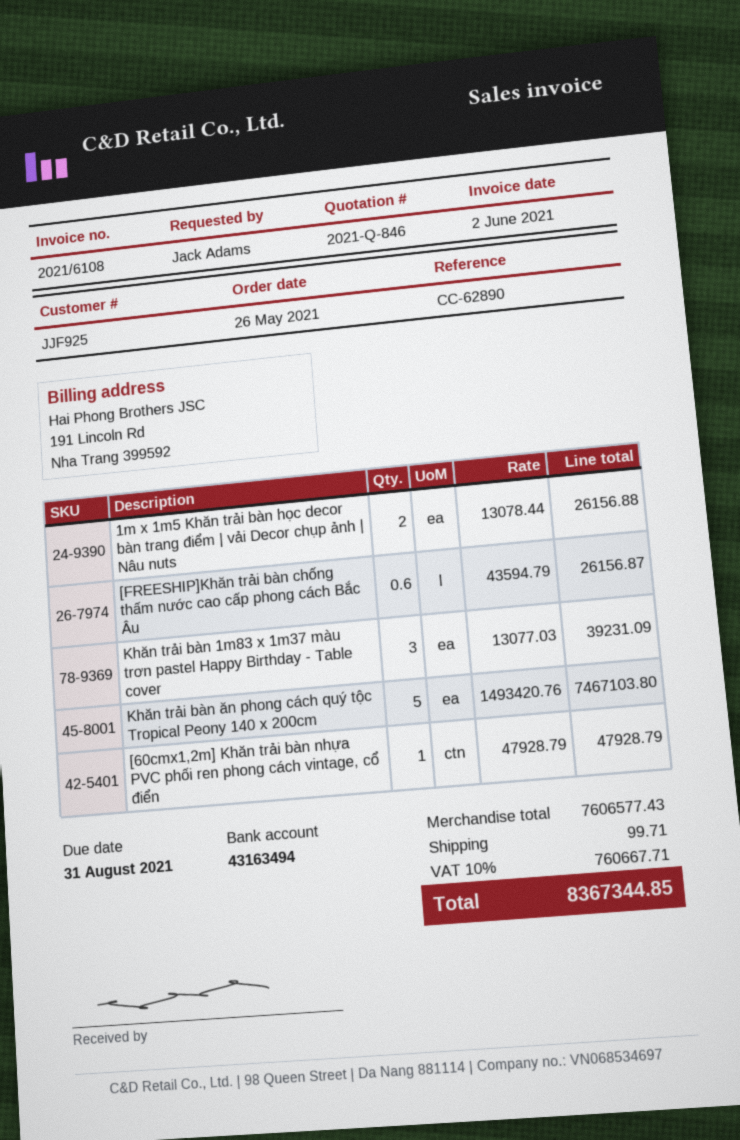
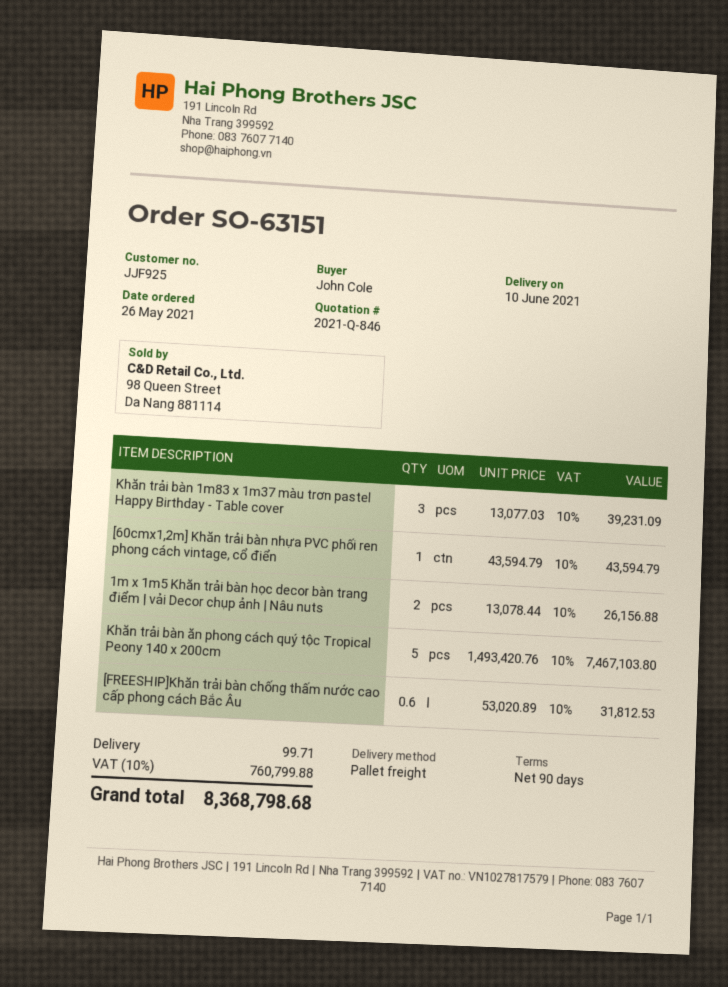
ordered by: Jack Adams -> John Cole
[FREESHIP]Khăn trải bàn chống thấm nước cao cấp phong cách Bắc Âu: 0.6 x 43594.79 = 26156.87 -> 0.6 x 53020.89 = 31812.53
[60cmx1,2m] Khăn trải bàn nhựa PVC phối ren phong cách vintage, cổ điển: 1 x 47928.79 = 47928.79 -> 1 x 43594.79 = 43594.79
tax: 10% = 760667.71 -> 10% = 760799.88
total: 8367344.85 -> 8368798.68

